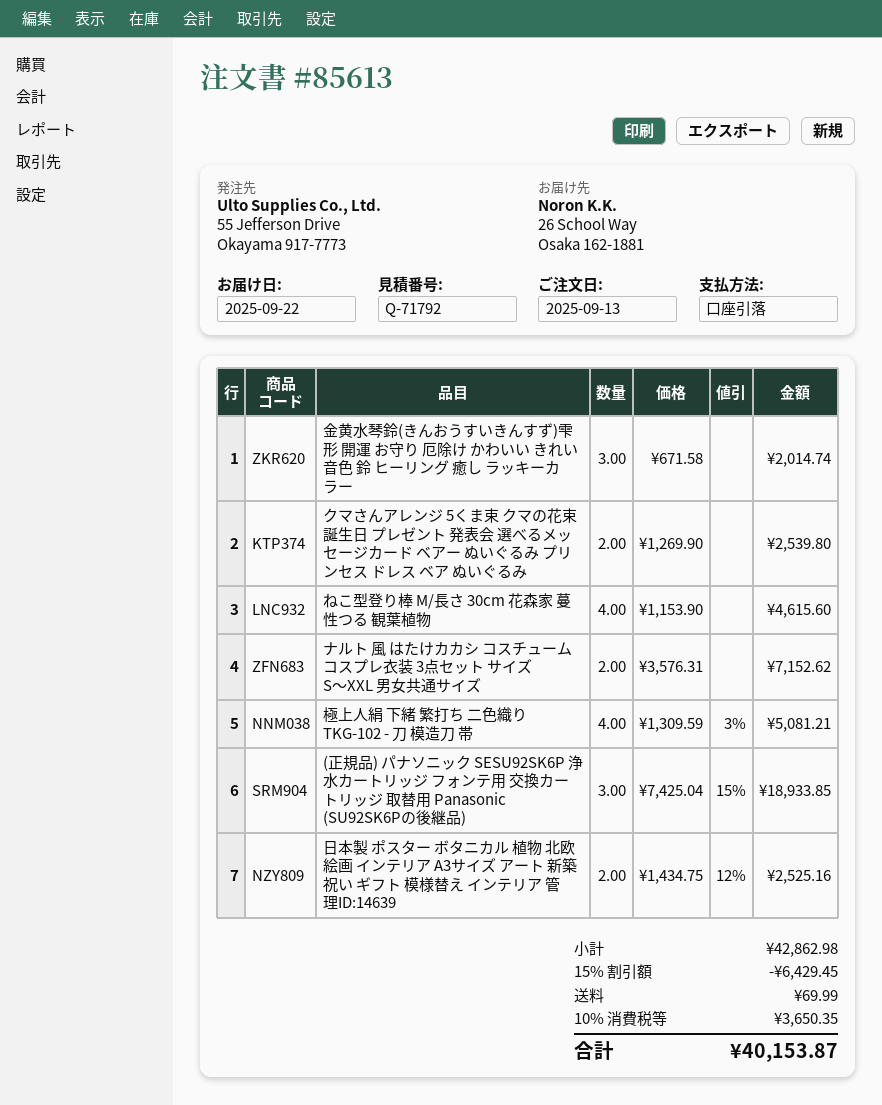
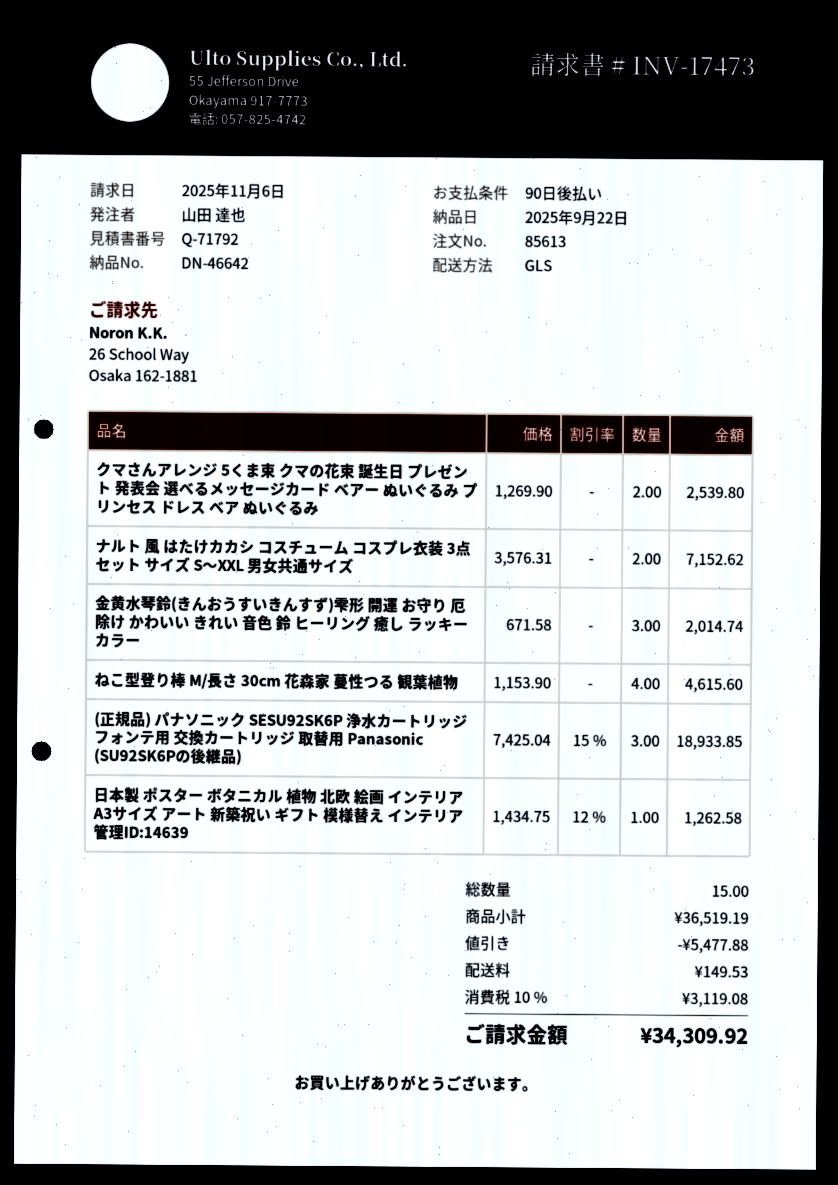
極上人絹 下緒 繁打ち 二色織り TKG-102 - 刀 模造刀 帯: 4 x 1309.59 - 3% = 5081.21 -> none
日本製 ポスター ボタニカル 植物 北欧 絵画 インテリア A3サイズ アート 新築祝い ギフト 模様替え インテリア 管理ID:14639: 2 x 1434.75 - 12% = 2525.16 -> 1 x 1434.75 - 12% = 1262.58
subtotal: 42862.98 -> 36519.19
discount: 6429.45 -> 5477.88
shipping: 69.99 -> 149.53
tax: 10% = 3650.35 -> 10% = 3119.08
total: 40153.87 -> 34309.92

